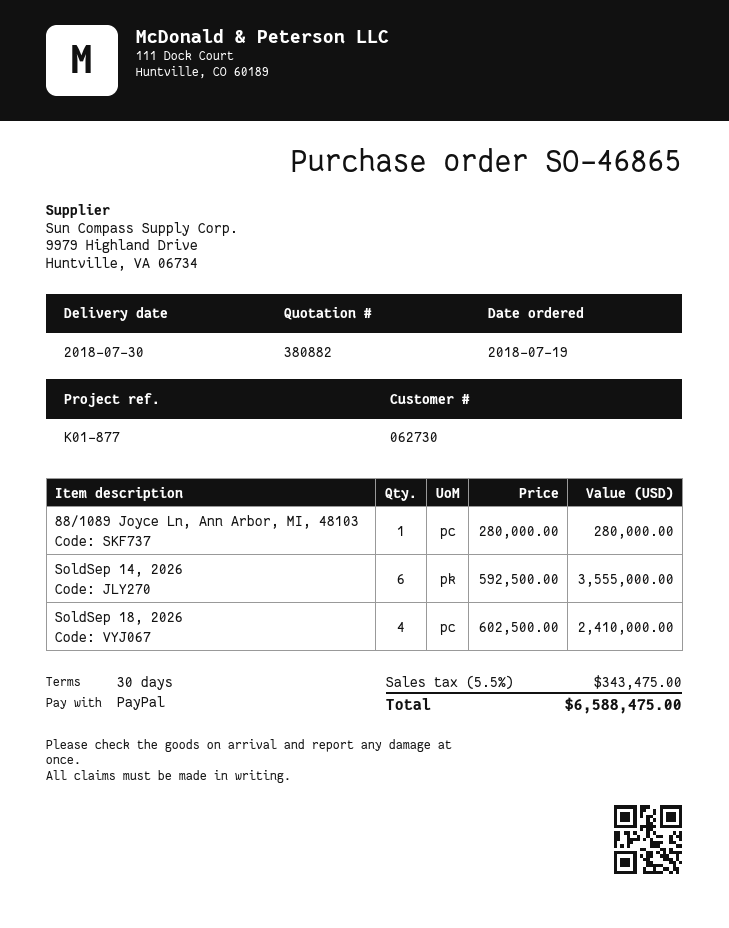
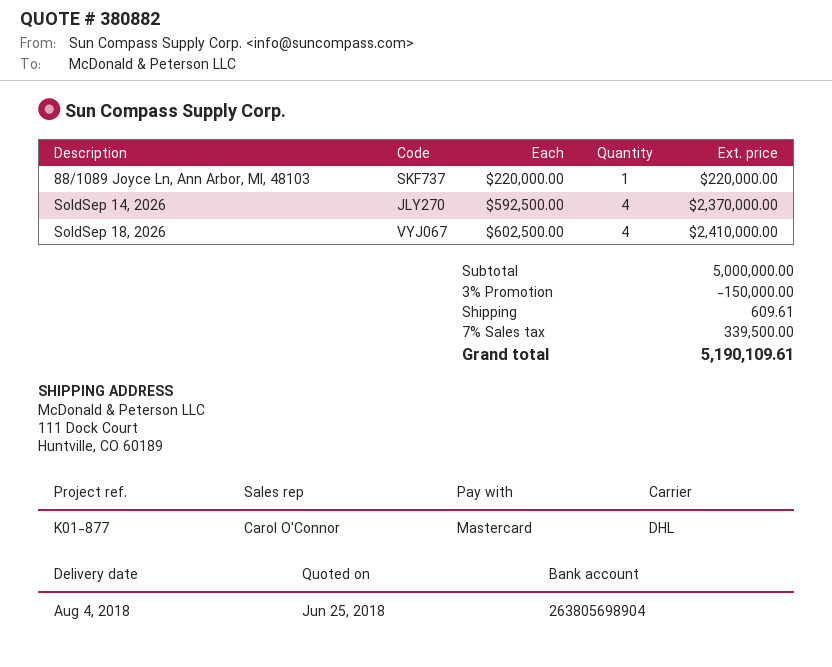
delivery date: 2018-07-30 -> 2018-08-04
payment method: PayPal -> Mastercard
88/1089 Joyce Ln, Ann Arbor, MI, 48103: 1 x 280000.00 = 280000.00 -> 1 x 220000.00 = 220000.00
SoldSep 14, 2026: 6 x 592500.00 = 3555000.00 -> 4 x 592500.00 = 2370000.00
discount: none -> 3% = 150000.00
shipping: none -> 609.61
tax: 5.5% = 343475.00 -> 7% = 339500.00
total: 6588475.00 -> 5190109.61

